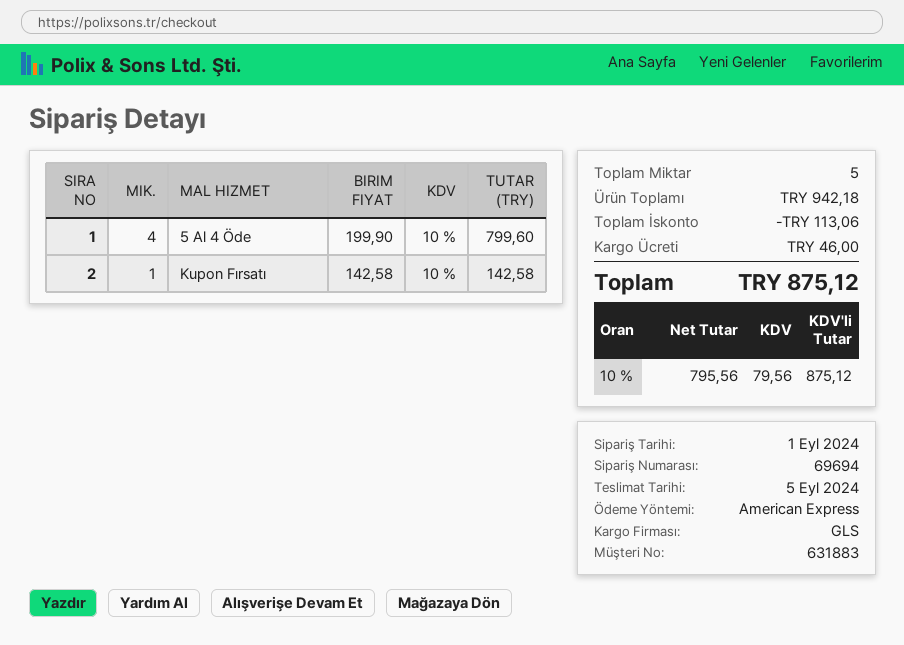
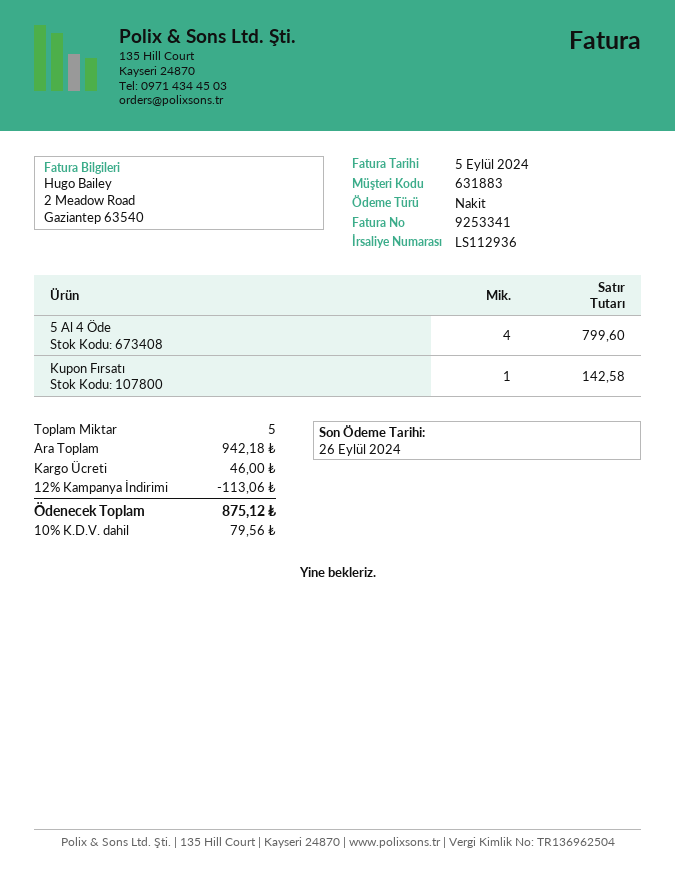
payment method: American Express -> cash

